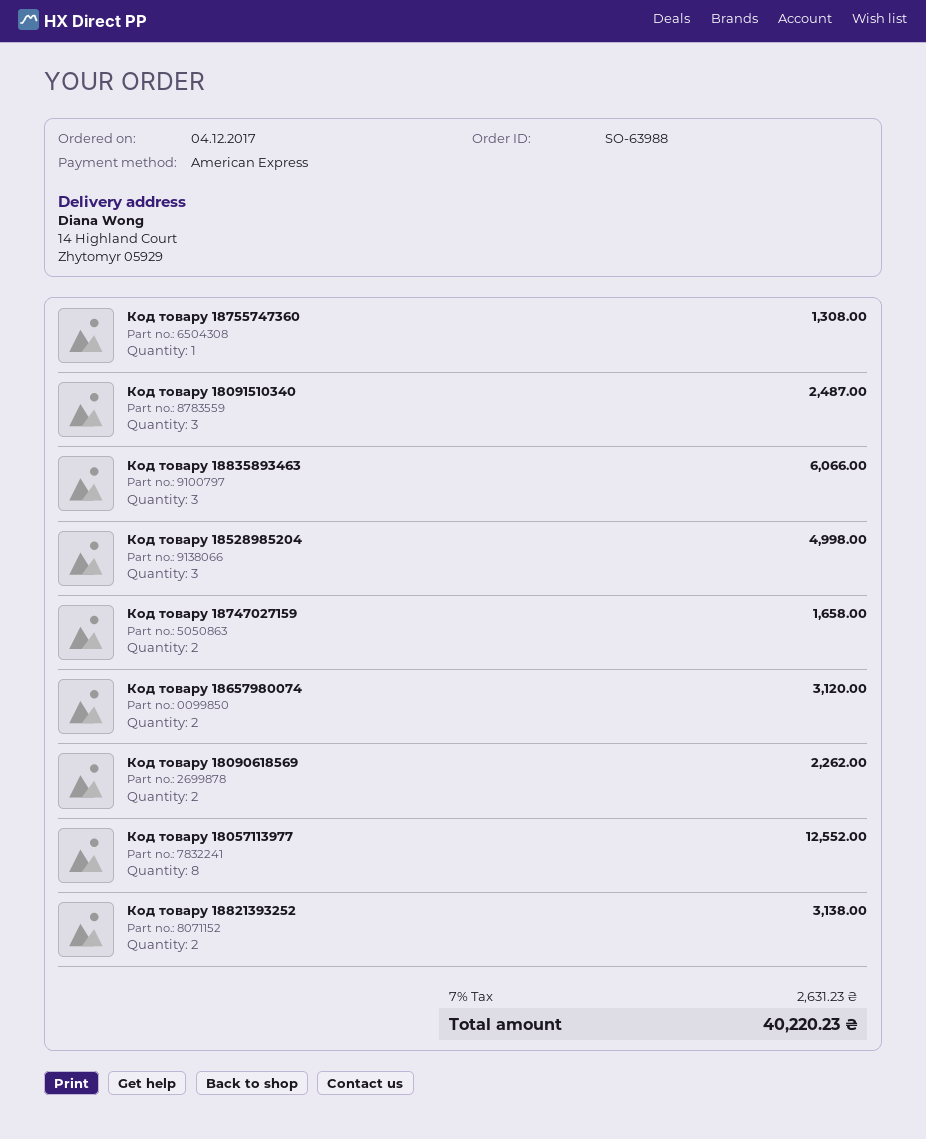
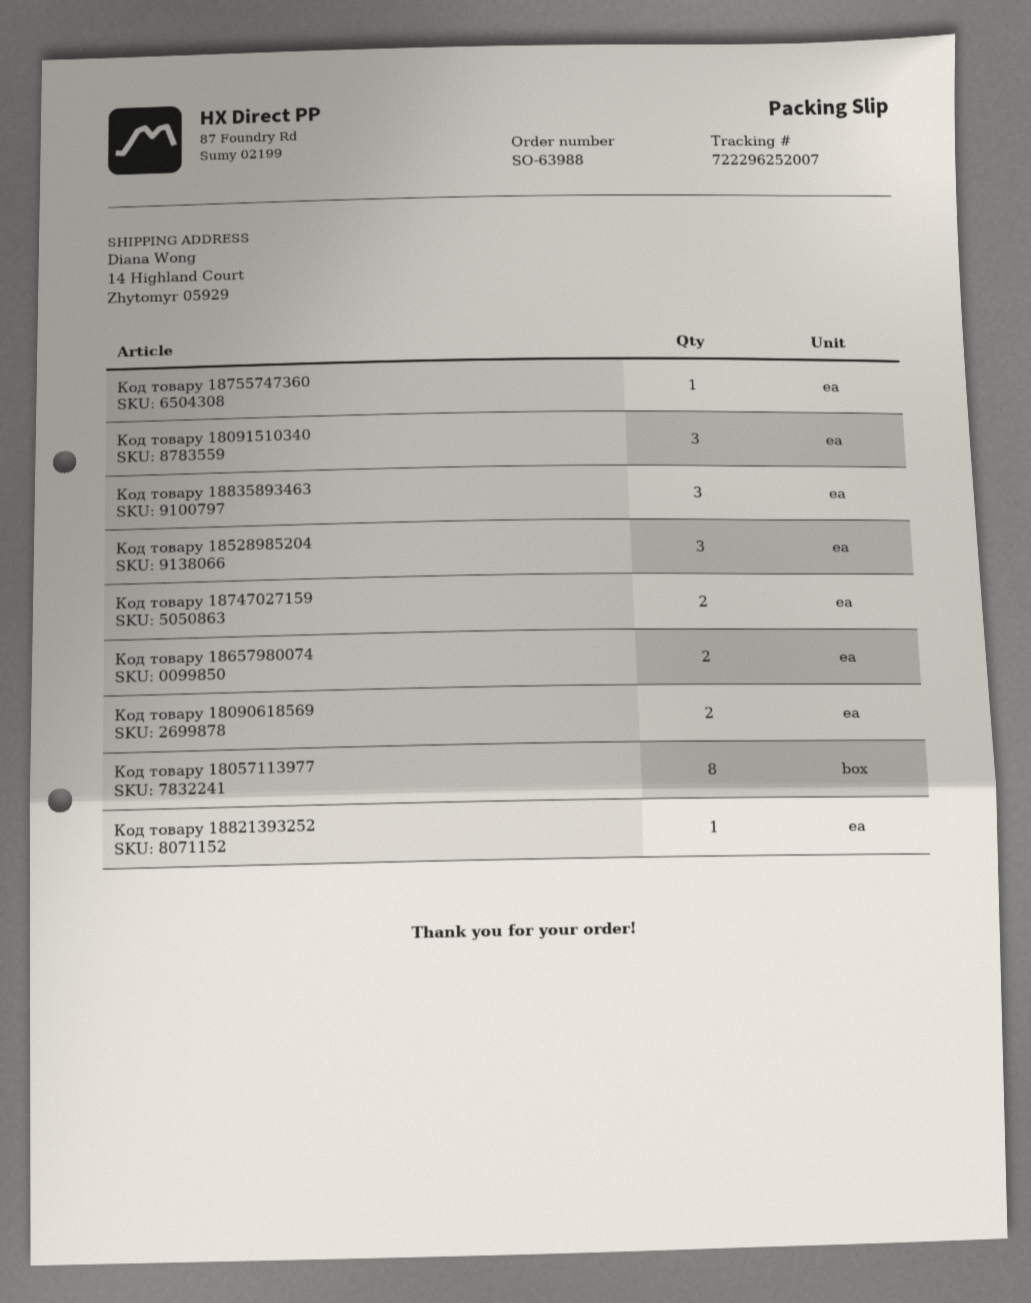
Код товару 18821393252: 2 -> 1

